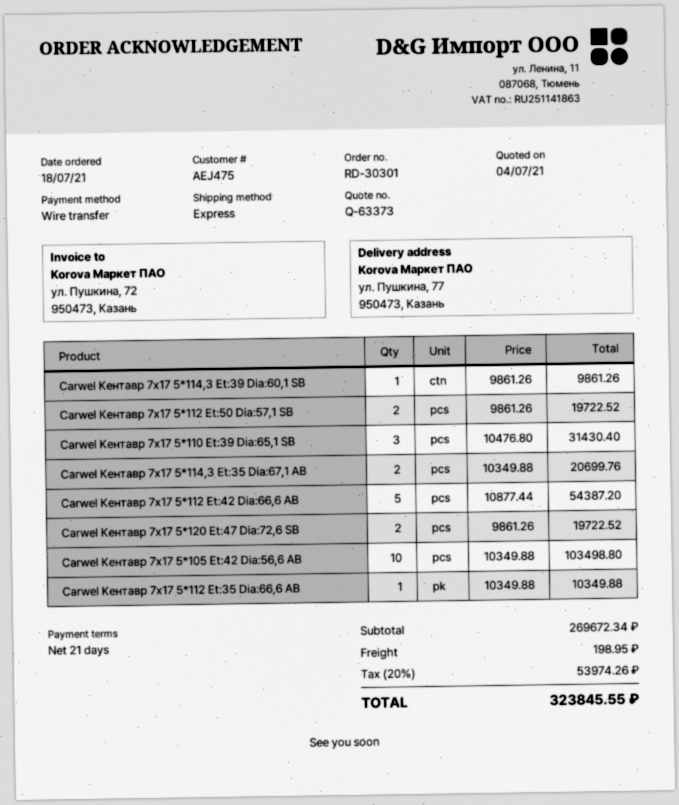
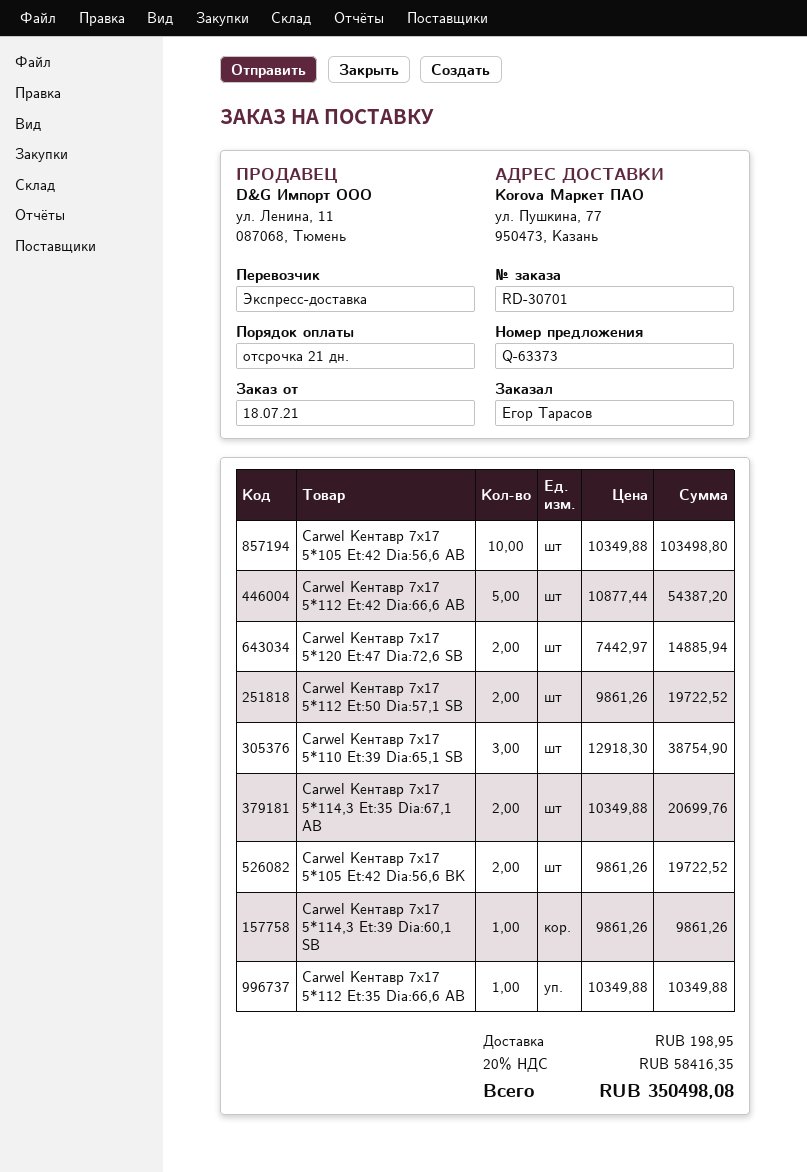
order number: RD-30301 -> RD-30701
Carwel Кентавр 7x17 5*110 Et:39 Dia:65,1 SB: 3 x 10476.80 = 31430.40 -> 3 x 12918.30 = 38754.90
Carwel Кентавр 7x17 5*120 Et:47 Dia:72,6 SB: 2 x 9861.26 = 19722.52 -> 2 x 7442.97 = 14885.94
Carwel Кентавр 7x17 5*105 Et:42 Dia:56,6 BK: none -> 2 x 9861.26 = 19722.52
tax: 20% = 53974.26 -> 20% = 58416.35
total: 323845.55 -> 350498.08

